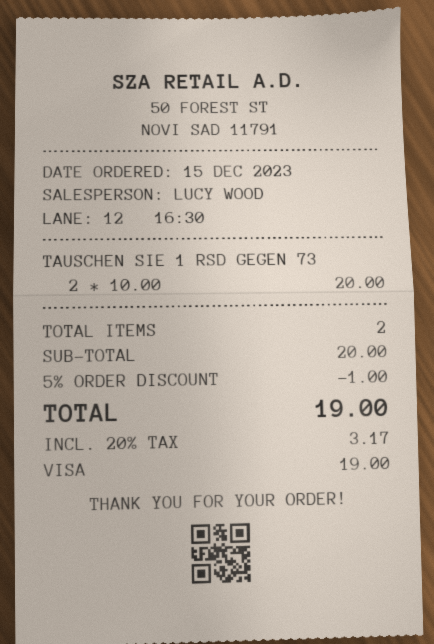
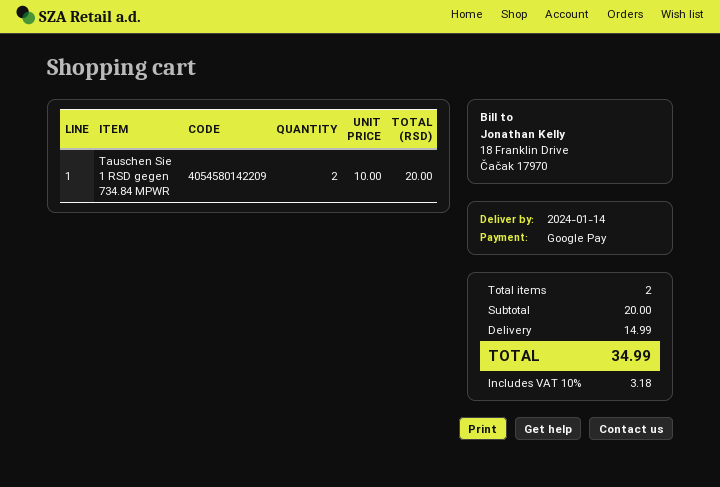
payment method: Visa -> Google Pay
discount: 5% = 1.00 -> none
shipping: none -> 14.99
tax: 20% = 3.17 -> 10% = 3.18
total: 19.00 -> 34.99

